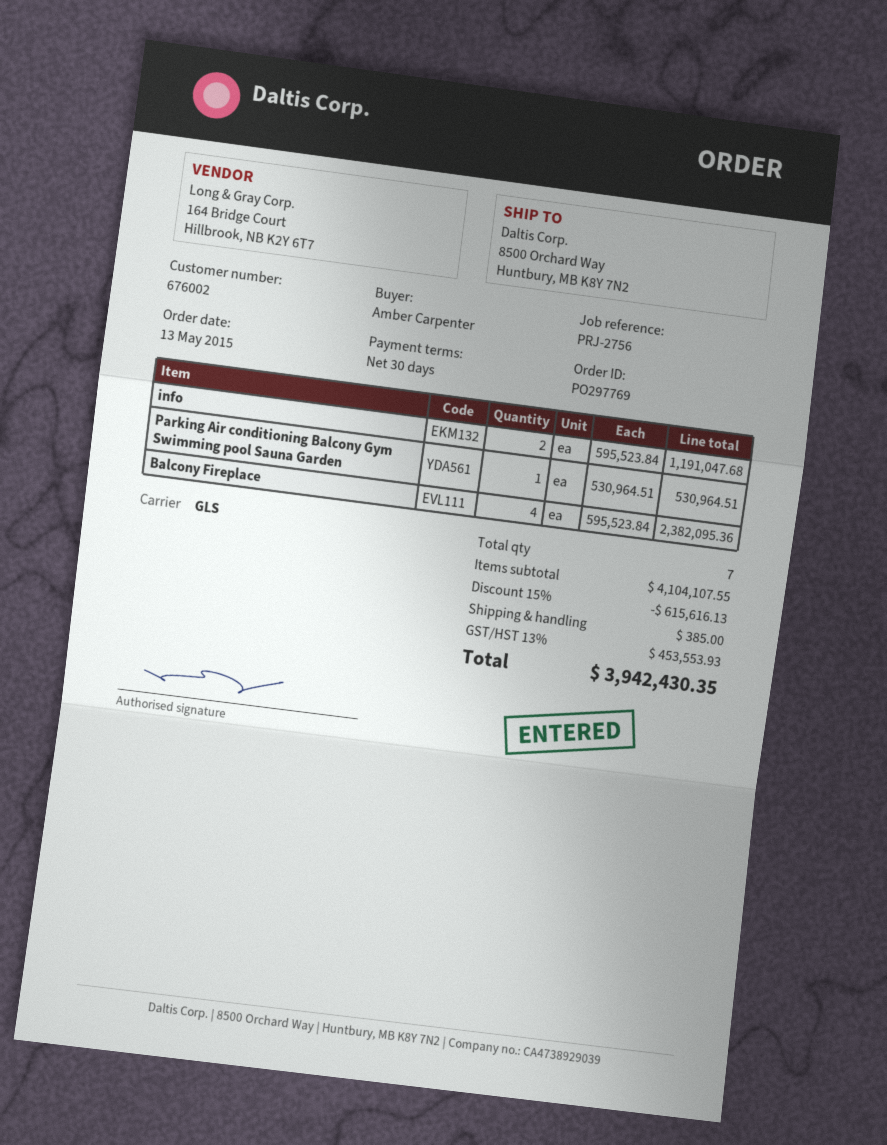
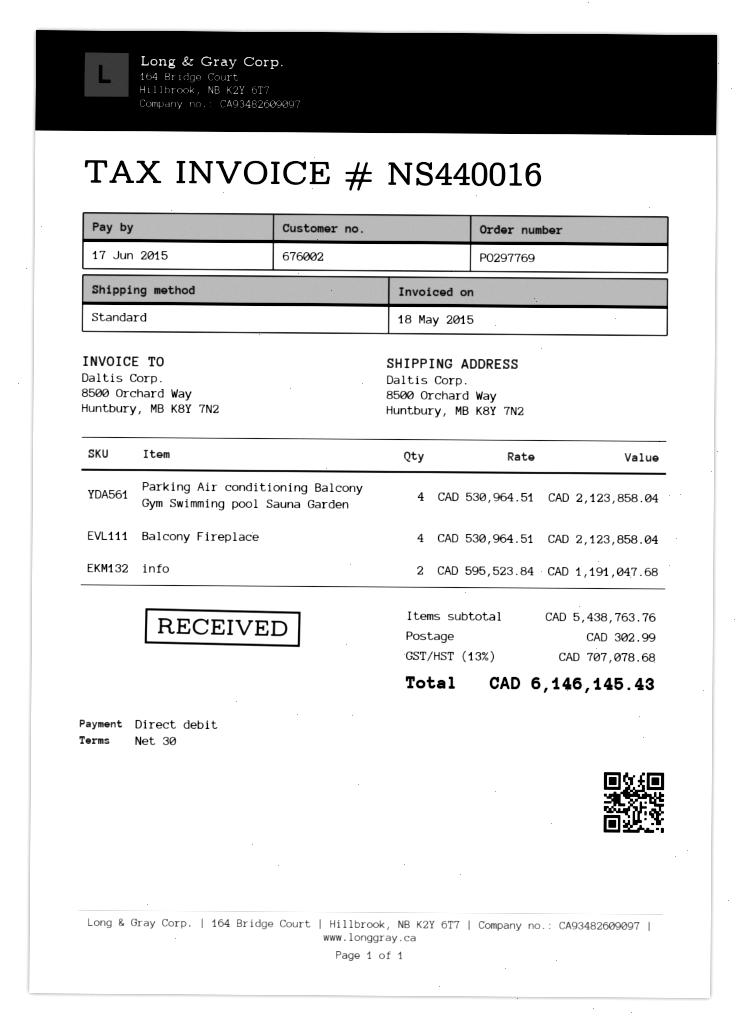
shipping method: GLS -> standard
Parking Air conditioning Balcony Gym Swimming pool Sauna Garden: 1 x 530964.51 = 530964.51 -> 4 x 530964.51 = 2123858.04
Balcony Fireplace: 4 x 595523.84 = 2382095.36 -> 4 x 530964.51 = 2123858.04
subtotal: 4104107.55 -> 5438763.76
discount: 15% = 615616.13 -> none
shipping: 385.00 -> 302.99
tax: 13% = 453553.93 -> 13% = 707078.68
total: 3942430.35 -> 6146145.43

